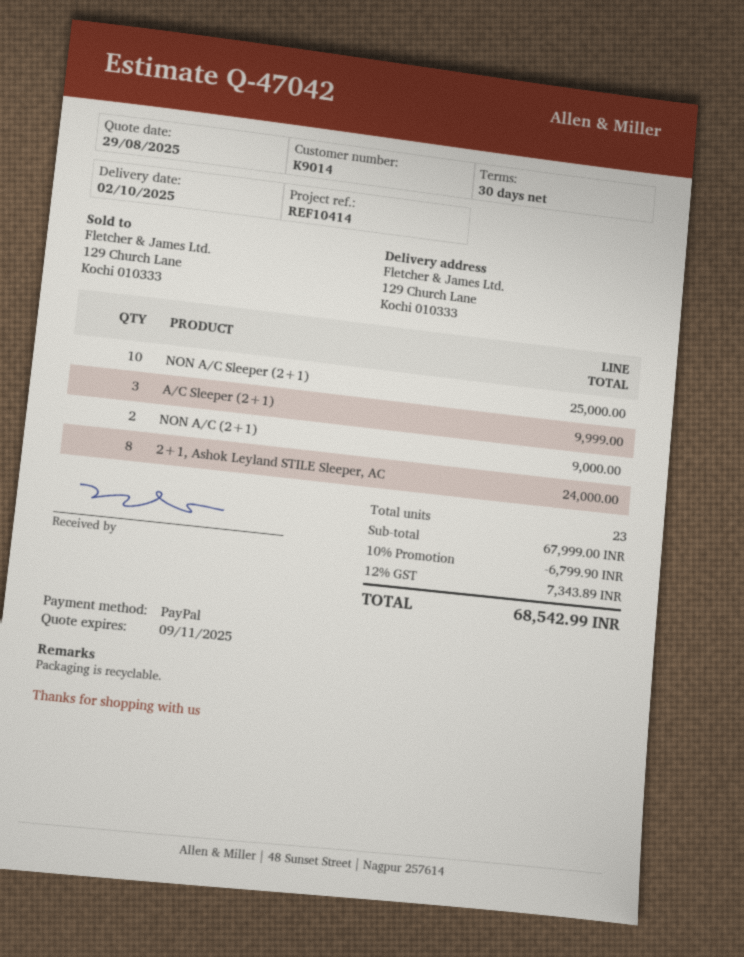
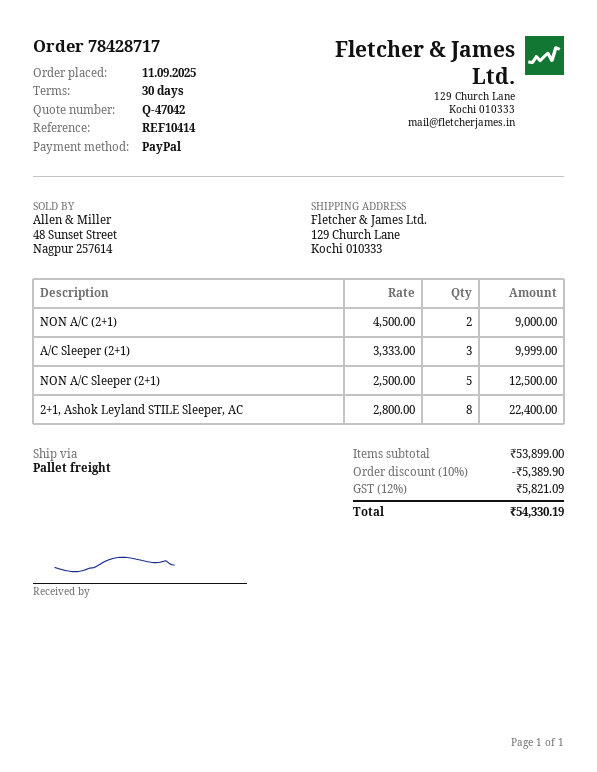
NON A/C Sleeper (2+1): 10 for 25000.00 -> 5 for 12500.00
2+1, Ashok Leyland STILE Sleeper, AC: 8 for 24000.00 -> 8 for 22400.00
subtotal: 67999.00 -> 53899.00
discount: 10% = 6799.90 -> 10% = 5389.90
tax: 12% = 7343.89 -> 12% = 5821.09
total: 68542.99 -> 54330.19

